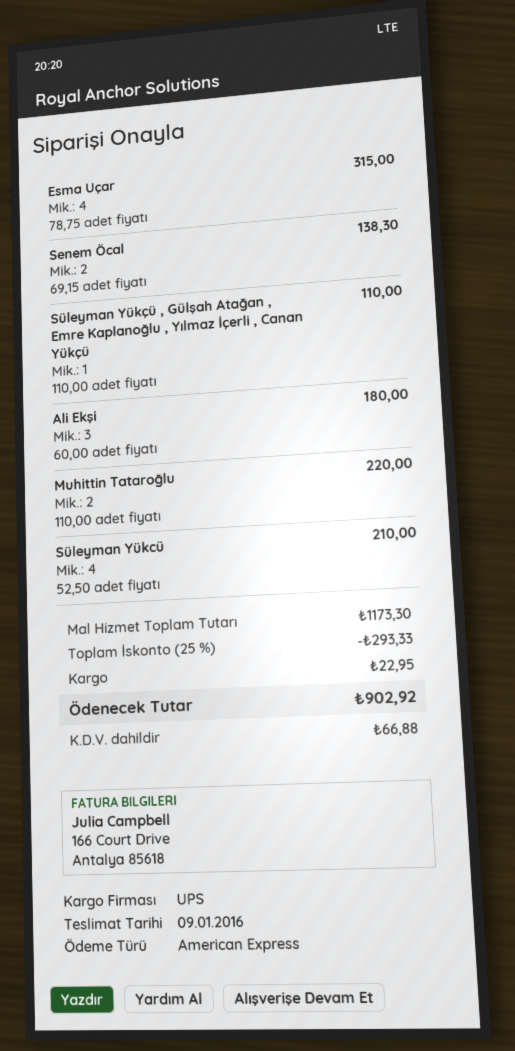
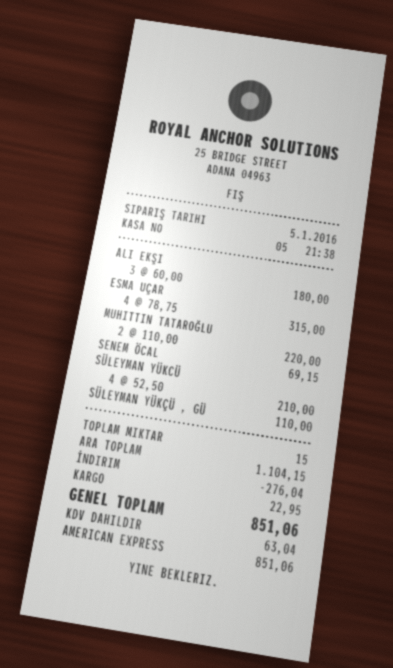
Senem Öcal: 2 x 69.15 = 138.30 -> 1 x 69.15 = 69.15
subtotal: 1173.30 -> 1104.15
discount: 293.33 -> 276.04
tax: 66.88 -> 63.04
total: 902.92 -> 851.06

